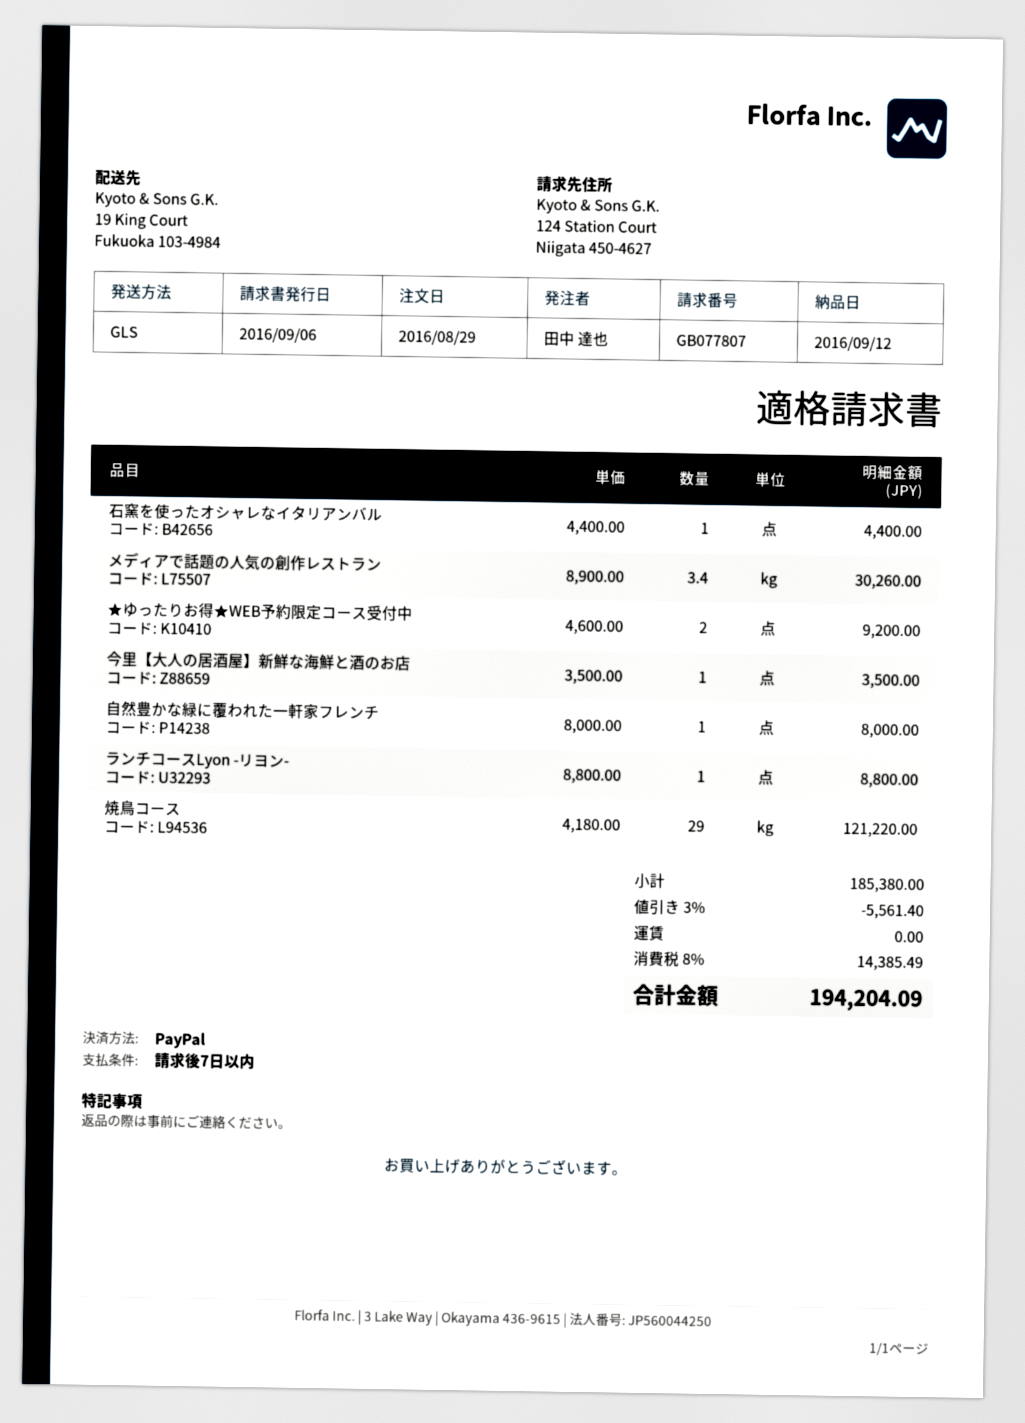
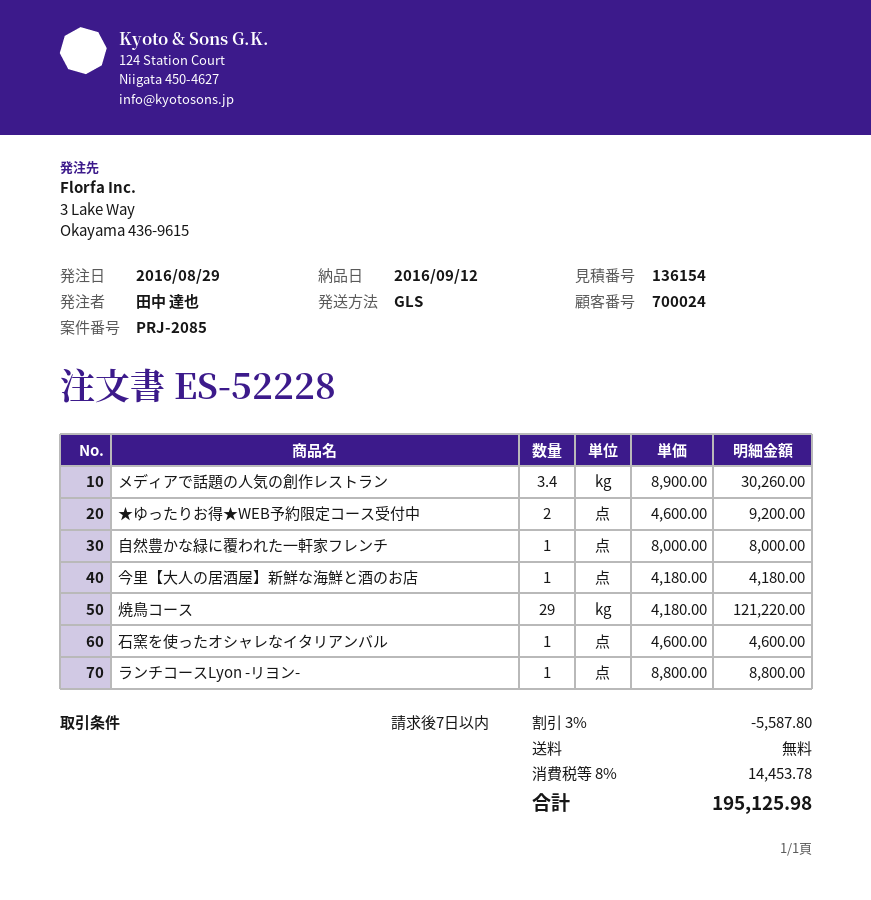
石窯を使ったオシャレなイタリアンバル: 1 x 4400.00 = 4400.00 -> 1 x 4600.00 = 4600.00
今里【大人の居酒屋】新鮮な海鮮と酒のお店: 1 x 3500.00 = 3500.00 -> 1 x 4180.00 = 4180.00
discount: 3% = 5561.40 -> 3% = 5587.80
tax: 8% = 14385.49 -> 8% = 14453.78
total: 194204.09 -> 195125.98

